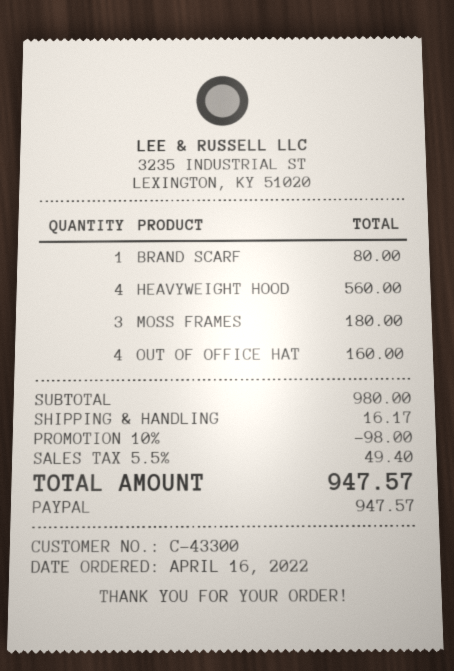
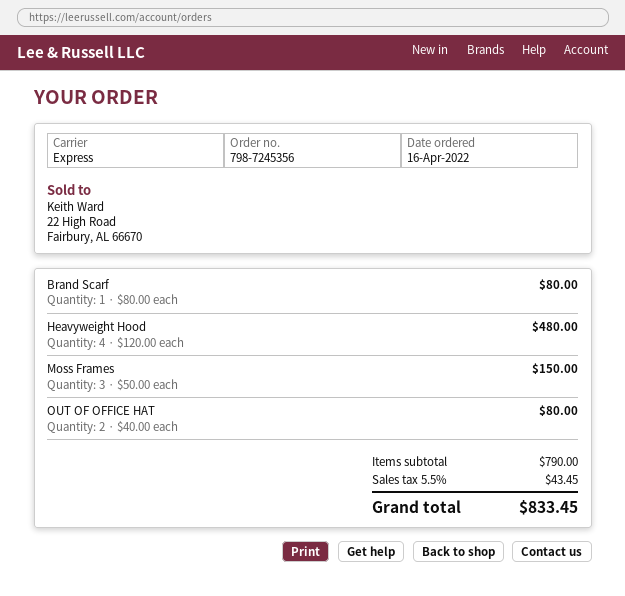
HEAVYWEIGHT HOOD: 4 for 560.00 -> 4 for 480.00
MOSS FRAMES: 3 for 180.00 -> 3 for 150.00
OUT OF OFFICE HAT: 4 for 160.00 -> 2 for 80.00
subtotal: 980.00 -> 790.00
discount: 10% = 98.00 -> none
shipping: 16.17 -> none
tax: 5.5% = 49.40 -> 5.5% = 43.45
total: 947.57 -> 833.45

